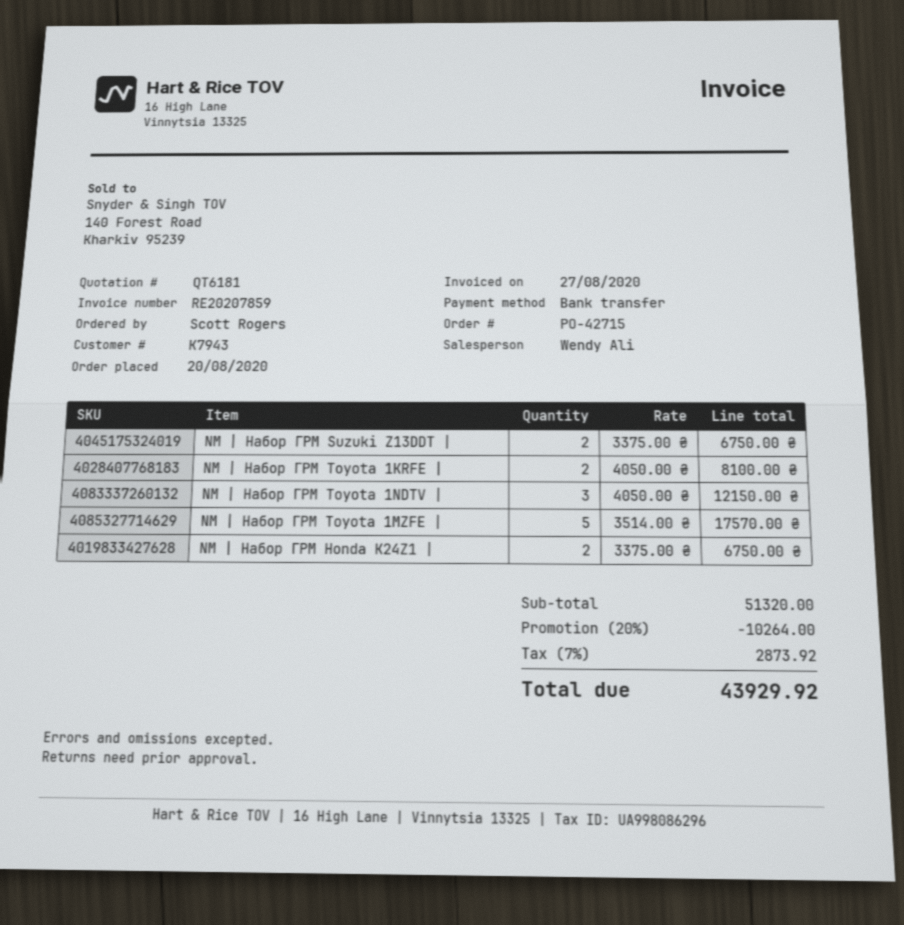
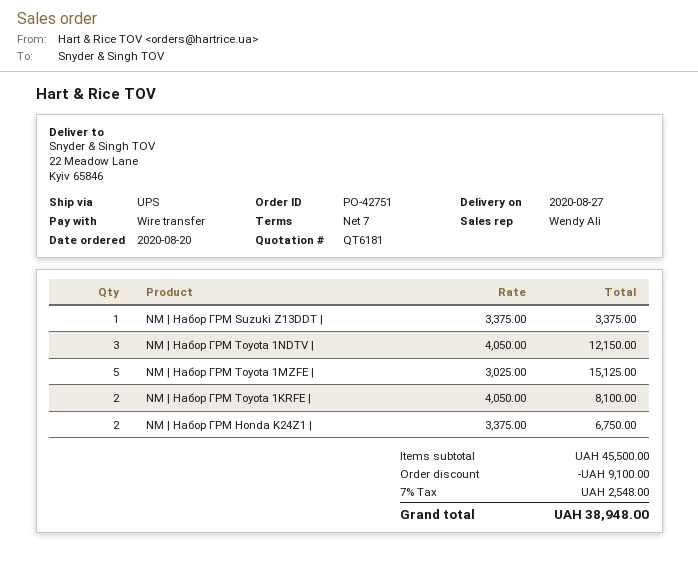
order number: PO-42715 -> PO-42751
NM | Набор ГРМ Suzuki Z13DDT |: 2 x 3375.00 = 6750.00 -> 1 x 3375.00 = 3375.00
NM | Набор ГРМ Toyota 1MZFE |: 5 x 3514.00 = 17570.00 -> 5 x 3025.00 = 15125.00
subtotal: 51320.00 -> 45500.00
discount: 10264.00 -> 9100.00
tax: 7% = 2873.92 -> 7% = 2548.00
total: 43929.92 -> 38948.00

